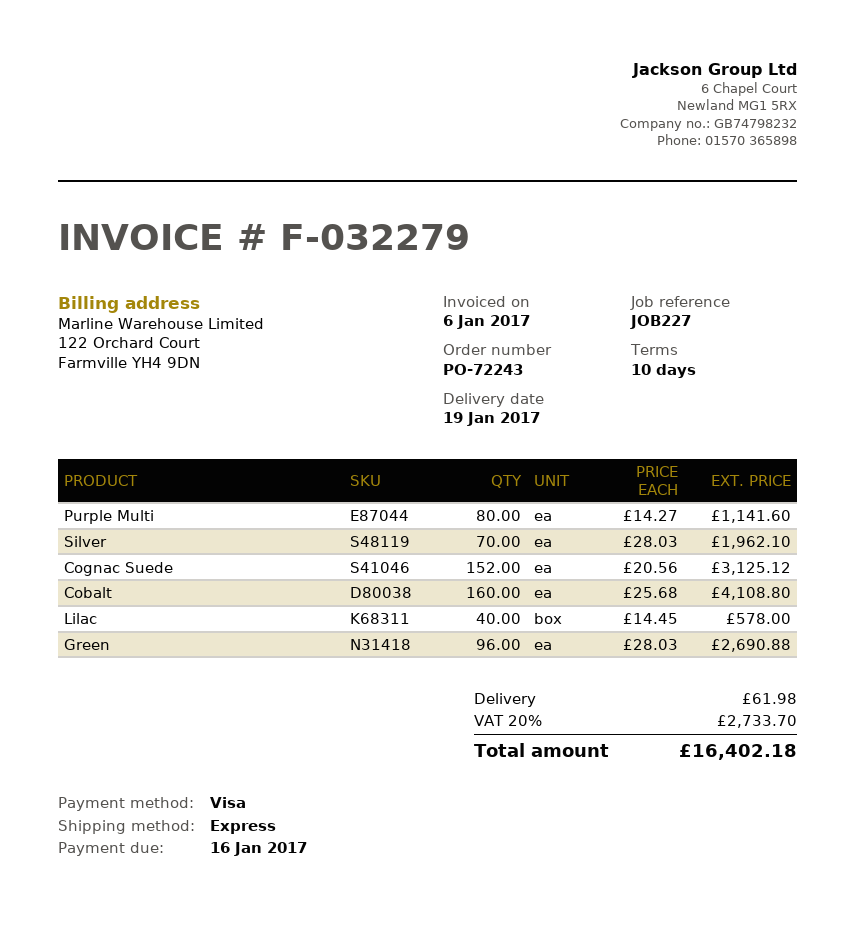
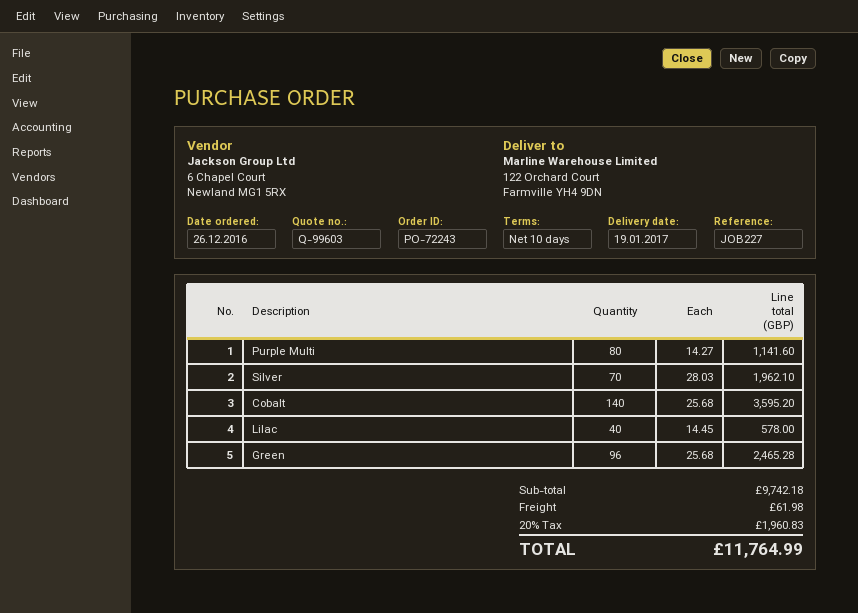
Cognac Suede: 152 x 20.56 = 3125.12 -> none
Cobalt: 160 x 25.68 = 4108.80 -> 140 x 25.68 = 3595.20
Green: 96 x 28.03 = 2690.88 -> 96 x 25.68 = 2465.28
tax: 20% = 2733.70 -> 20% = 1960.83
total: 16402.18 -> 11764.99

